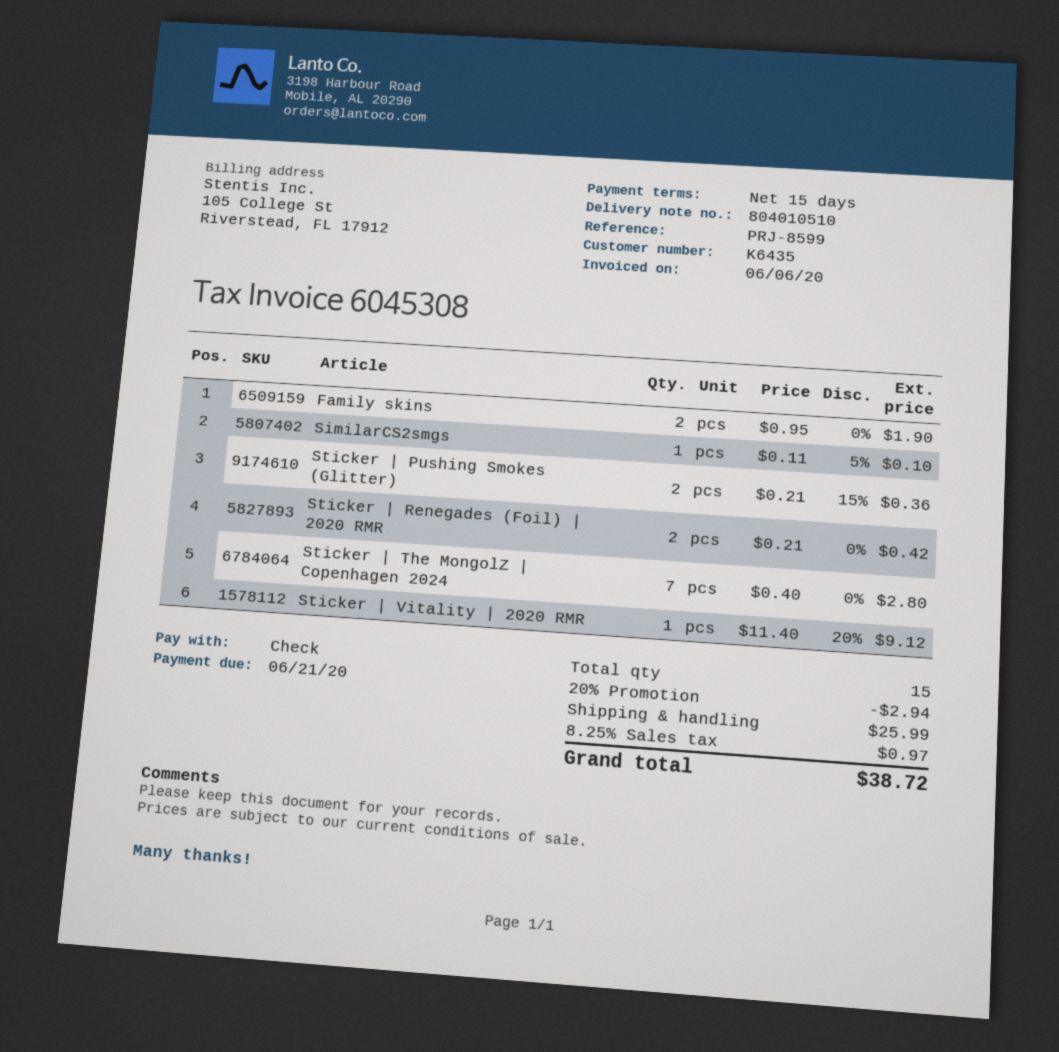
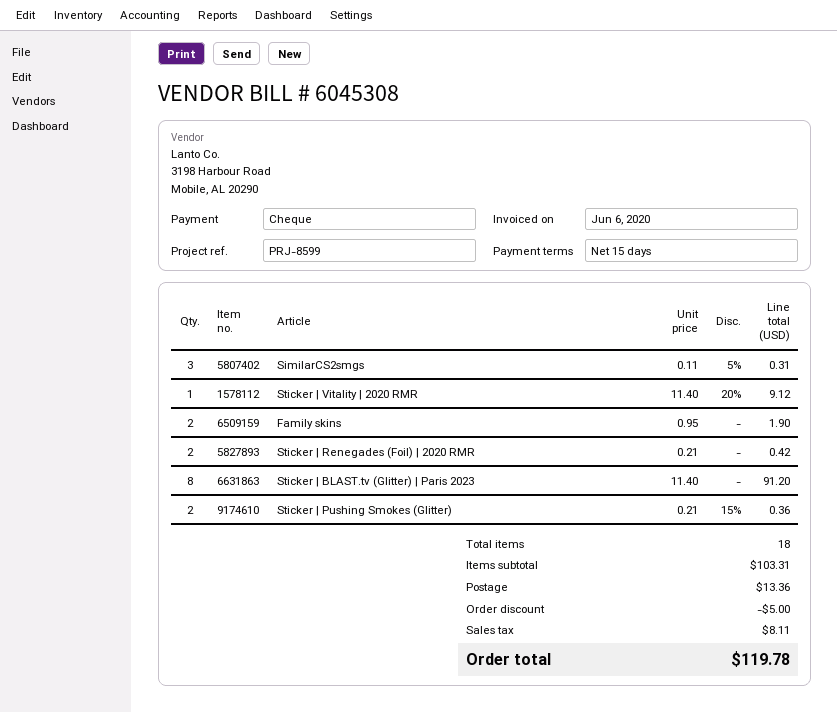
SimilarCS2smgs: 1 x 0.11 - 5% = 0.10 -> 3 x 0.11 - 5% = 0.31
Sticker | The MongolZ | Copenhagen 2024: 7 x 0.40 = 2.80 -> none
Sticker | BLAST.tv (Glitter) | Paris 2023: none -> 8 x 11.40 = 91.20
total quantity: 15 -> 18
discount: 2.94 -> 5.00
shipping: 25.99 -> 13.36
tax: 0.97 -> 8.11
total: 38.72 -> 119.78

